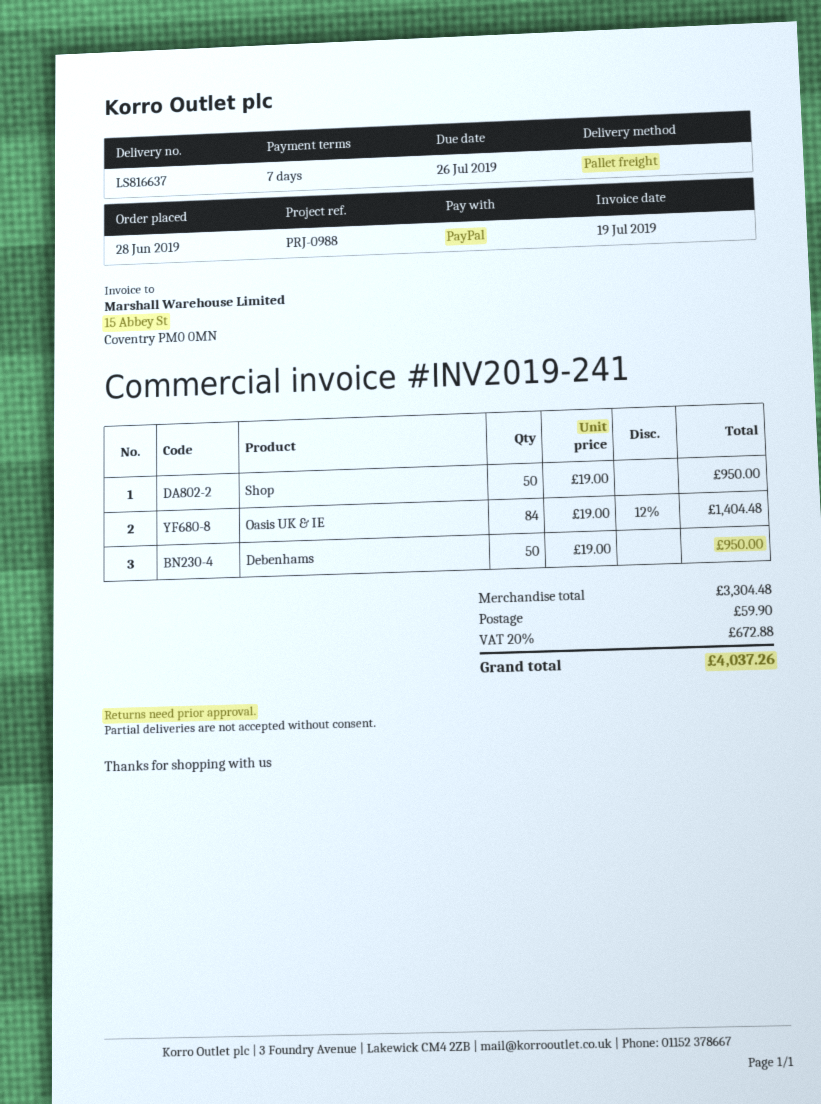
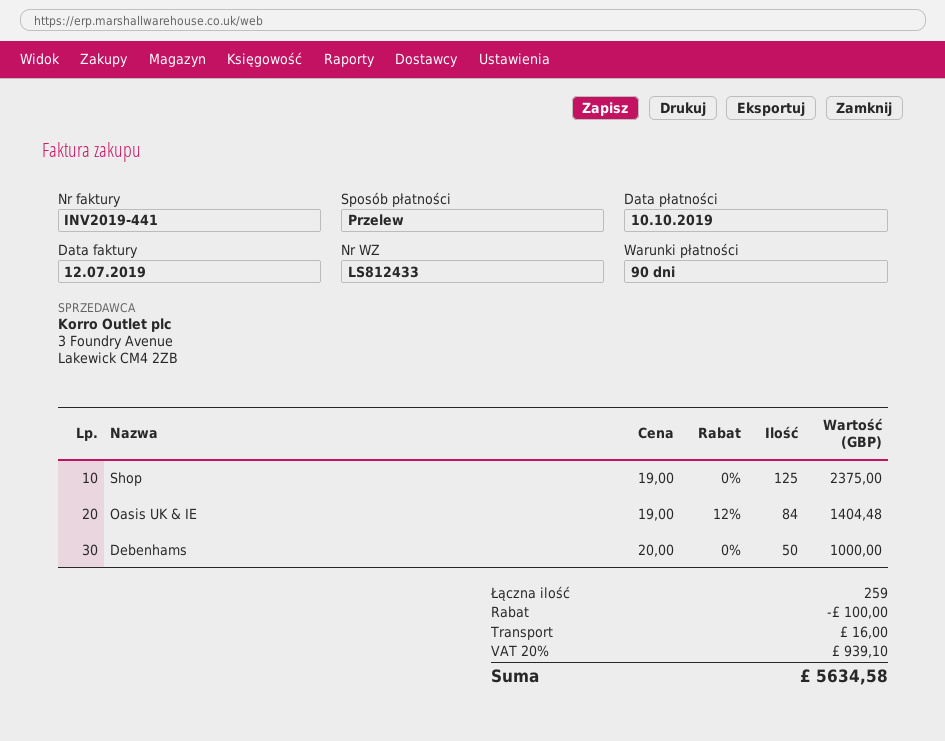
delivery note number: LS816637 -> LS812433
invoice number: INV2019-241 -> INV2019-441
invoice date: 2019-07-19 -> 2019-07-12
payment terms: 7 days -> 90 days
due date: 2019-07-26 -> 2019-10-10
payment method: PayPal -> bank transfer
Shop: 50 x 19.00 = 950.00 -> 125 x 19.00 = 2375.00
Debenhams: 50 x 19.00 = 950.00 -> 50 x 20.00 = 1000.00
discount: none -> 100.00
shipping: 59.90 -> 16.00
tax: 20% = 672.88 -> 20% = 939.10
total: 4037.26 -> 5634.58

